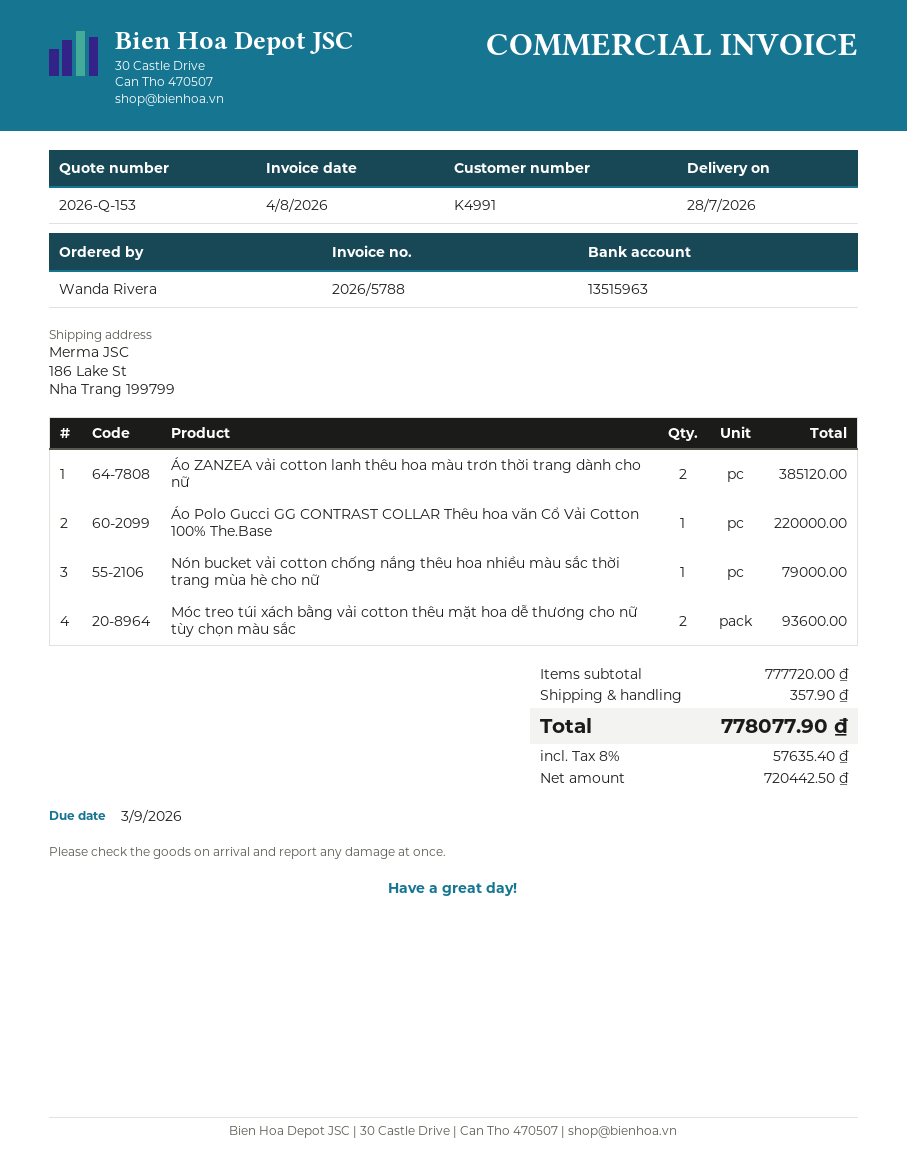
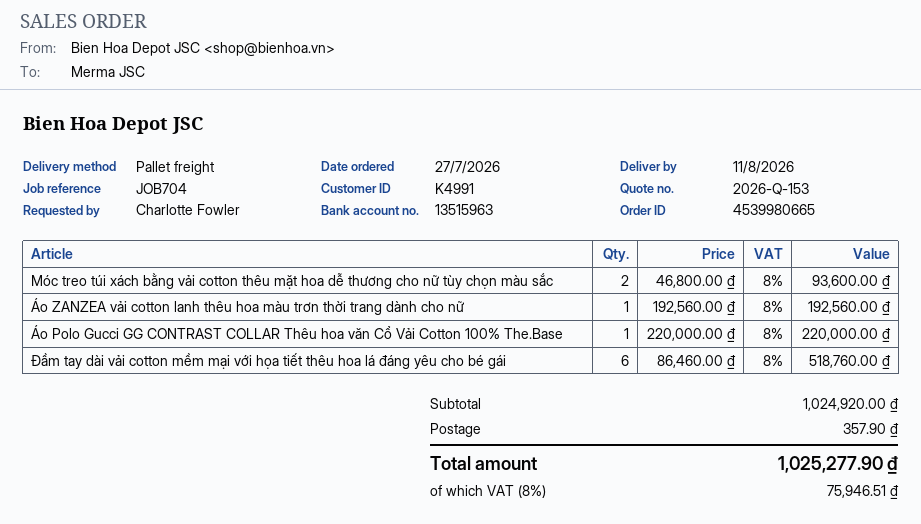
delivery date: 2026-07-28 -> 2026-08-11
ordered by: Wanda Rivera -> Charlotte Fowler
Áo ZANZEA vải cotton lanh thêu hoa màu trơn thời trang dành cho nữ: 2 for 385120.00 -> 1 for 192560.00
Nón bucket vải cotton chống nắng thêu hoa nhiều màu sắc thời trang mùa hè cho nữ: 1 for 79000.00 -> none
Đầm tay dài vải cotton mềm mại với họa tiết thêu hoa lá đáng yêu cho bé gái: none -> 6 for 518760.00
subtotal: 777720.00 -> 1024920.00
tax: 8% = 57635.40 -> 8% = 75946.51
total: 778077.90 -> 1025277.90

